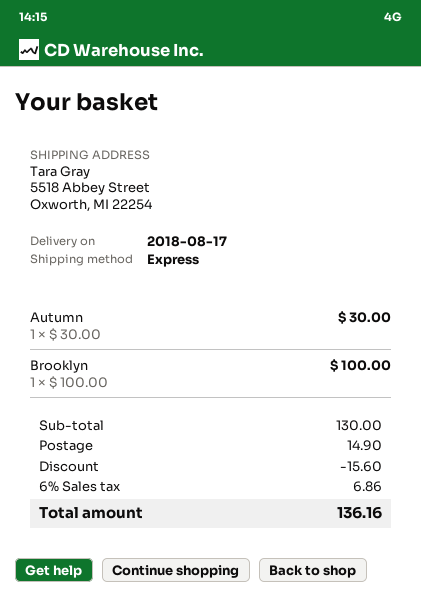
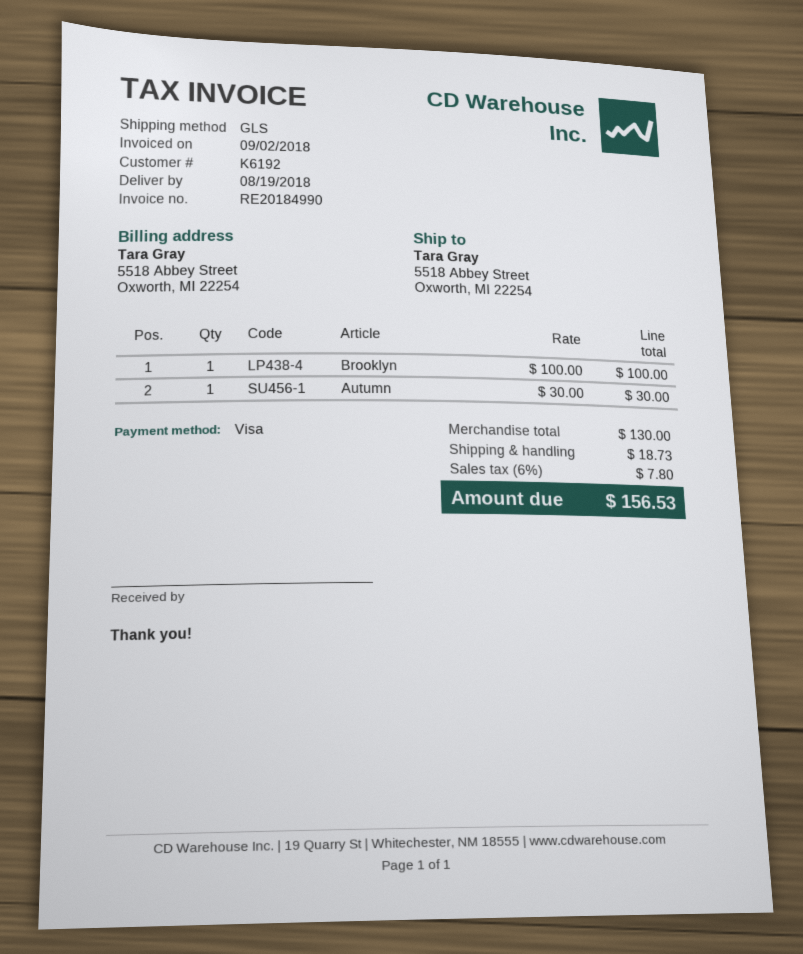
delivery date: 2018-08-17 -> 2018-08-19
shipping method: express -> GLS
discount: 15.60 -> none
shipping: 14.90 -> 18.73
tax: 6% = 6.86 -> 6% = 7.80
total: 136.16 -> 156.53

